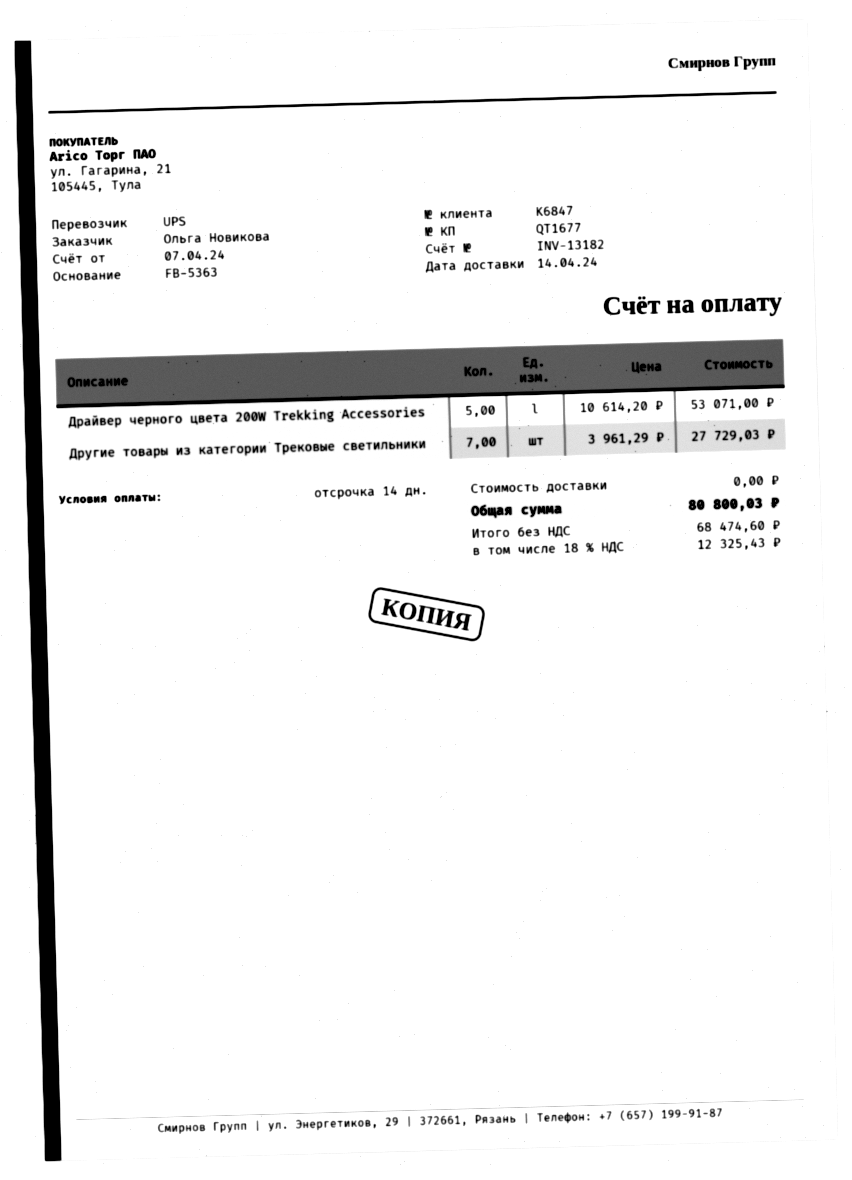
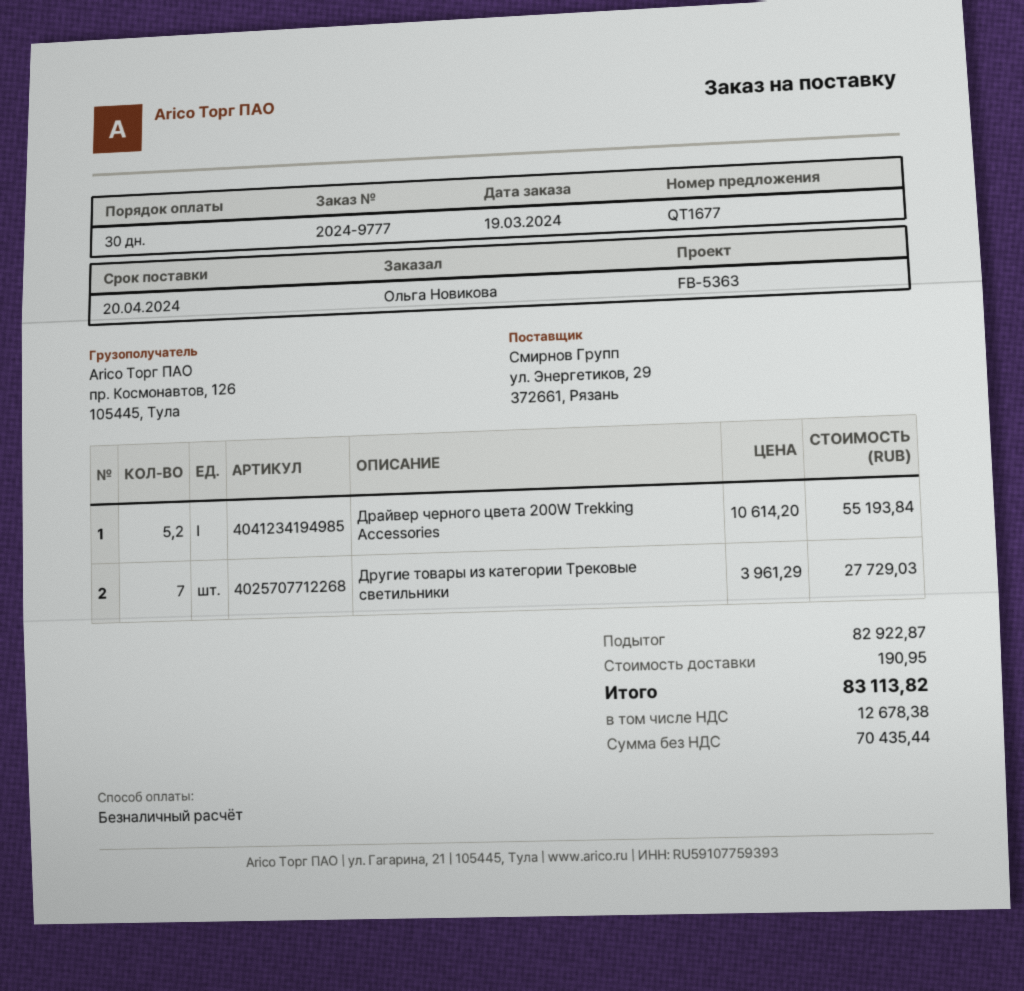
delivery date: 2024-04-14 -> 2024-04-20
payment terms: 14 days -> 30 days
Драйвер черного цвета 200W Trekking Accessories: 5 x 10614.20 = 53071.00 -> 5.2 x 10614.20 = 55193.84
shipping: 0.00 -> 190.95
net: 68474.60 -> 70435.44
tax: 12325.43 -> 12678.38
total: 80800.03 -> 83113.82

